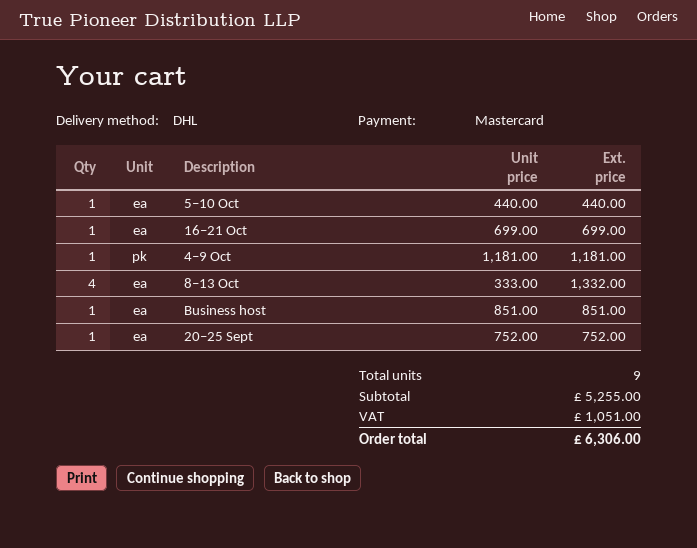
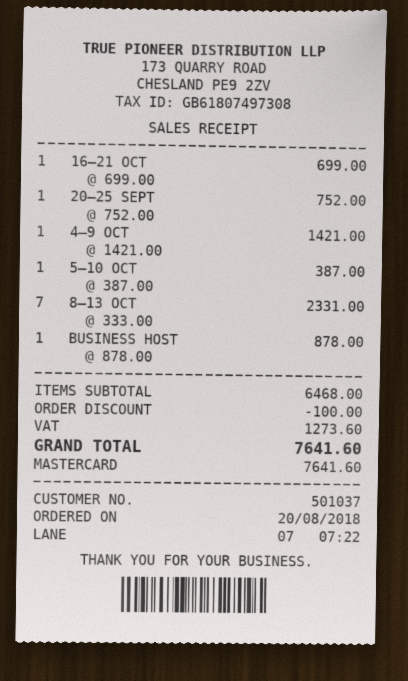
5–10 Oct: 1 x 440.00 = 440.00 -> 1 x 387.00 = 387.00
4–9 Oct: 1 x 1181.00 = 1181.00 -> 1 x 1421.00 = 1421.00
8–13 Oct: 4 x 333.00 = 1332.00 -> 7 x 333.00 = 2331.00
Business host: 1 x 851.00 = 851.00 -> 1 x 878.00 = 878.00
subtotal: 5255.00 -> 6468.00
discount: none -> 100.00
tax: 1051.00 -> 1273.60
total: 6306.00 -> 7641.60

